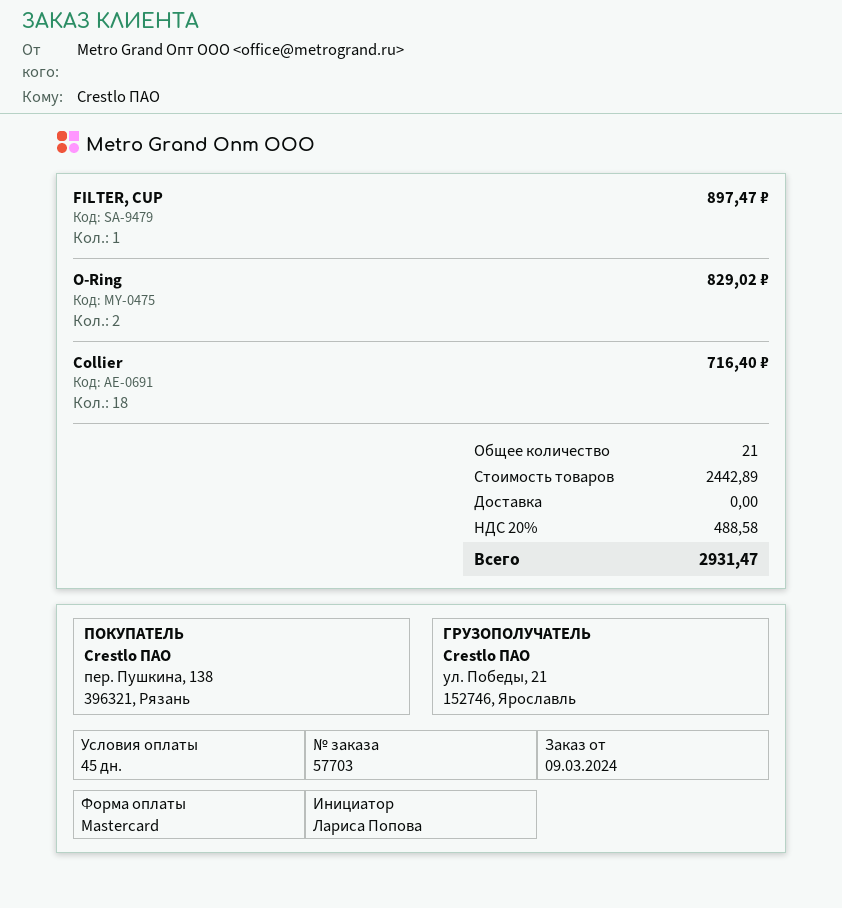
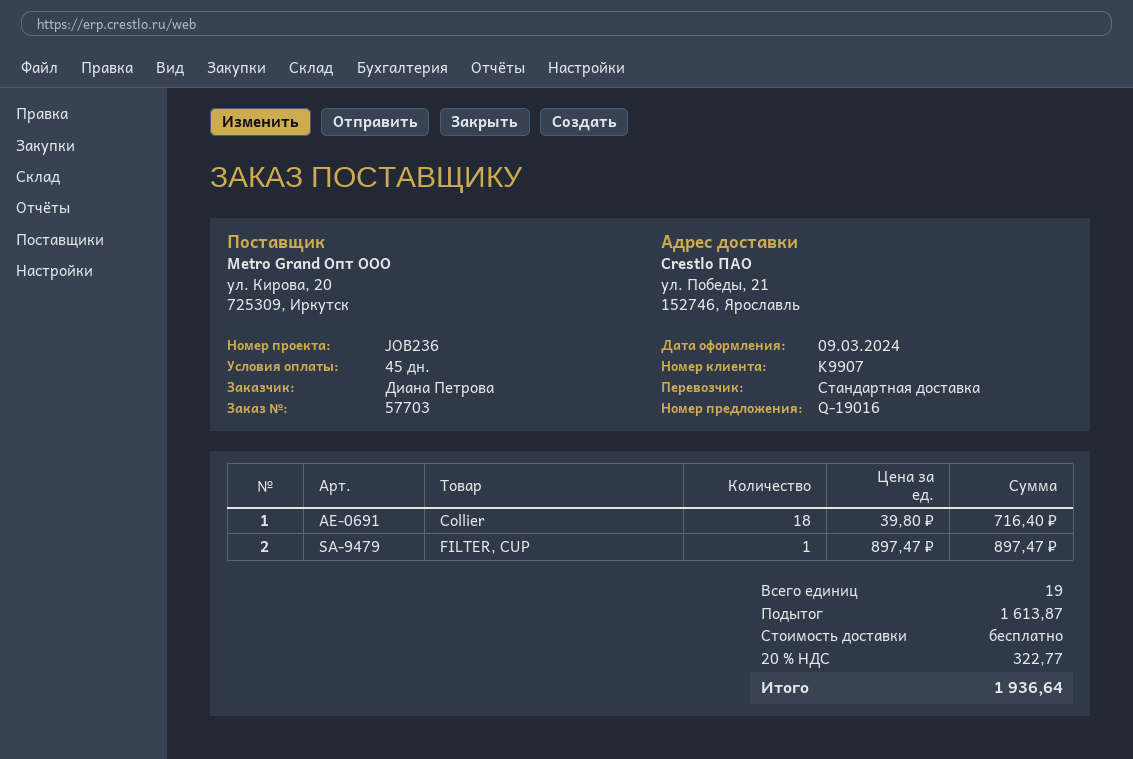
ordered by: Лариса Попова -> Диана Петрова
O-Ring: 2 for 829.02 -> none
total quantity: 21 -> 19
subtotal: 2442.89 -> 1613.87
tax: 20% = 488.58 -> 20% = 322.77
total: 2931.47 -> 1936.64

